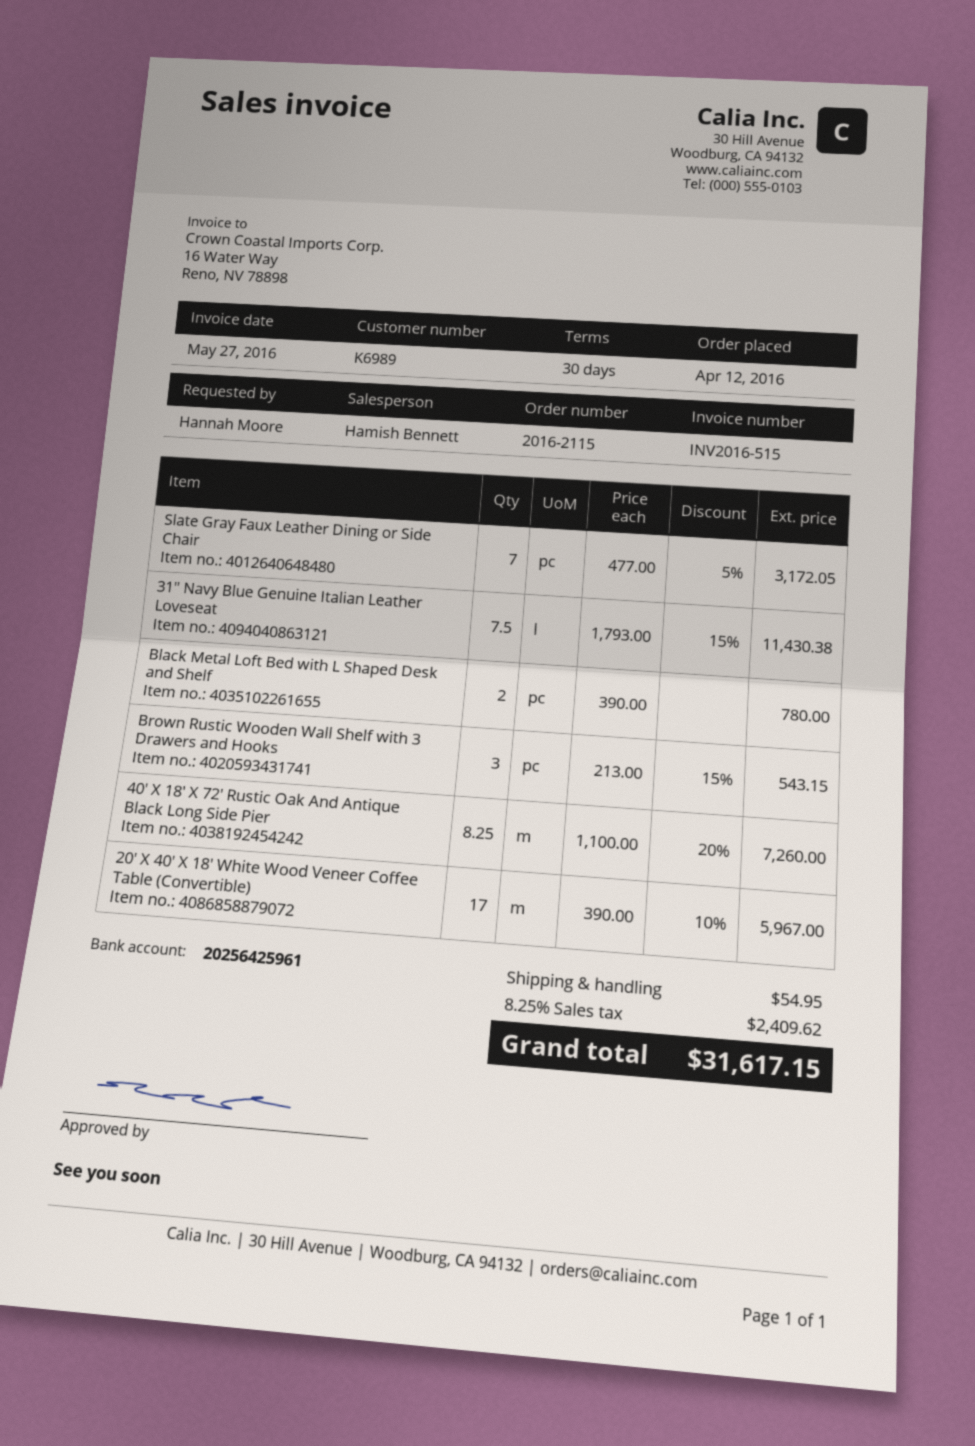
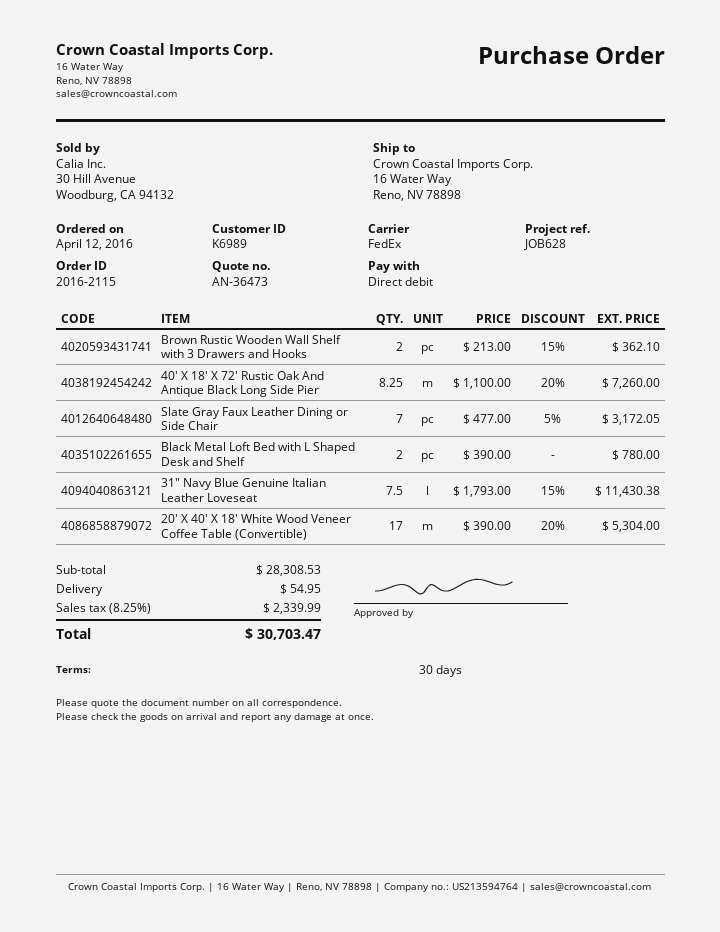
Brown Rustic Wooden Wall Shelf with 3 Drawers and Hooks: 3 x 213.00 - 15% = 543.15 -> 2 x 213.00 - 15% = 362.10
20' X 40' X 18' White Wood Veneer Coffee Table (Convertible): 17 x 390.00 - 10% = 5967.00 -> 17 x 390.00 - 20% = 5304.00
tax: 8.25% = 2409.62 -> 8.25% = 2339.99
total: 31617.15 -> 30703.47

